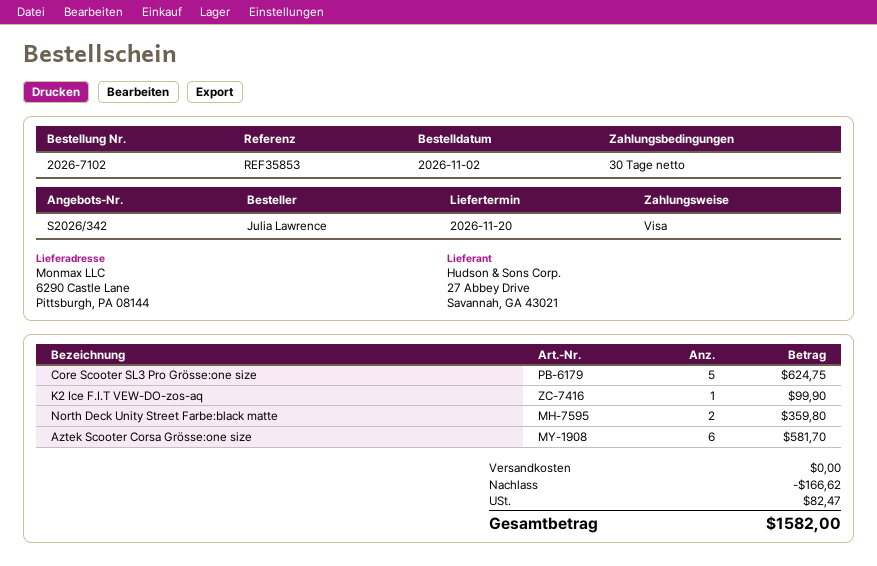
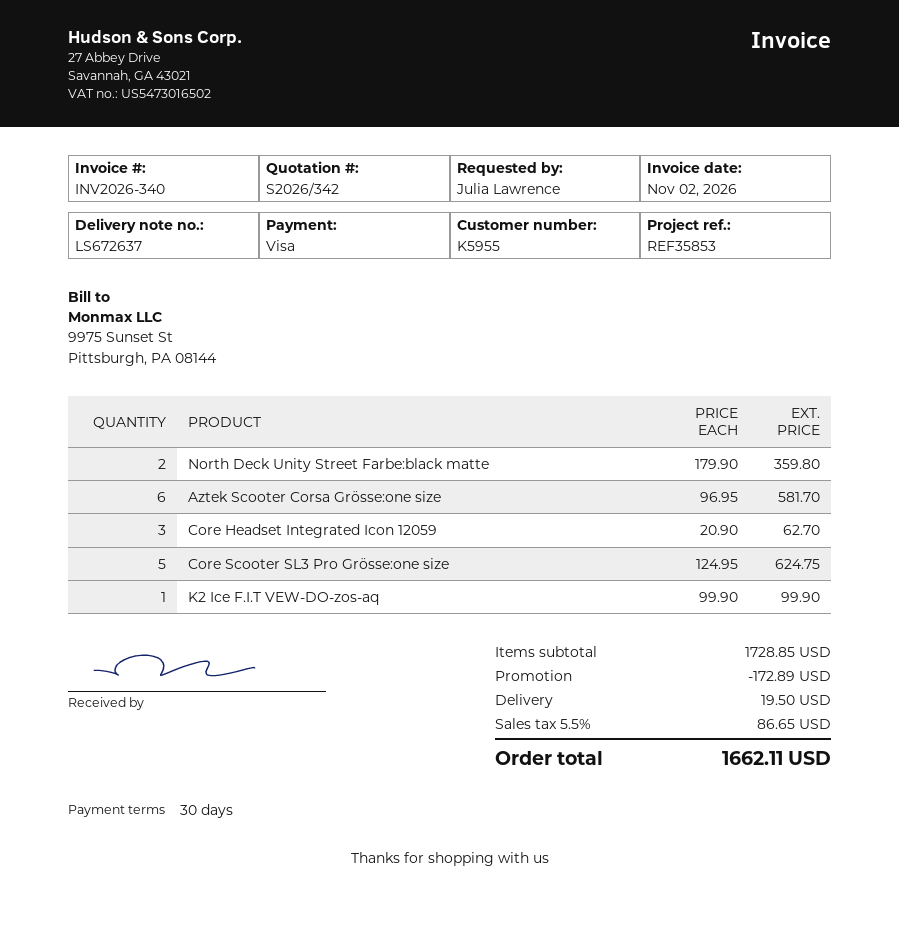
Core Headset Integrated Icon 12059: none -> 3 for 62.70
discount: 166.62 -> 172.89
shipping: 0.00 -> 19.50
tax: 82.47 -> 86.65
total: 1582.00 -> 1662.11

